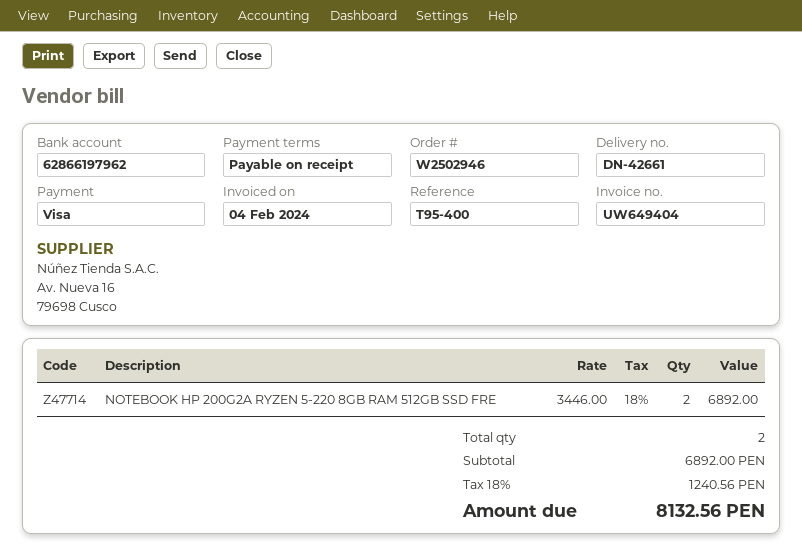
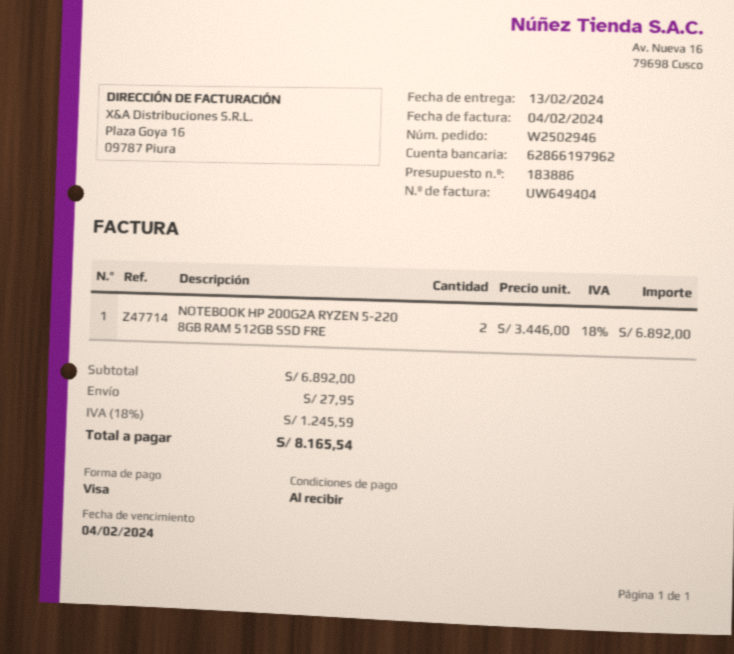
shipping: none -> 27.95
tax: 18% = 1240.56 -> 18% = 1245.59
total: 8132.56 -> 8165.54

